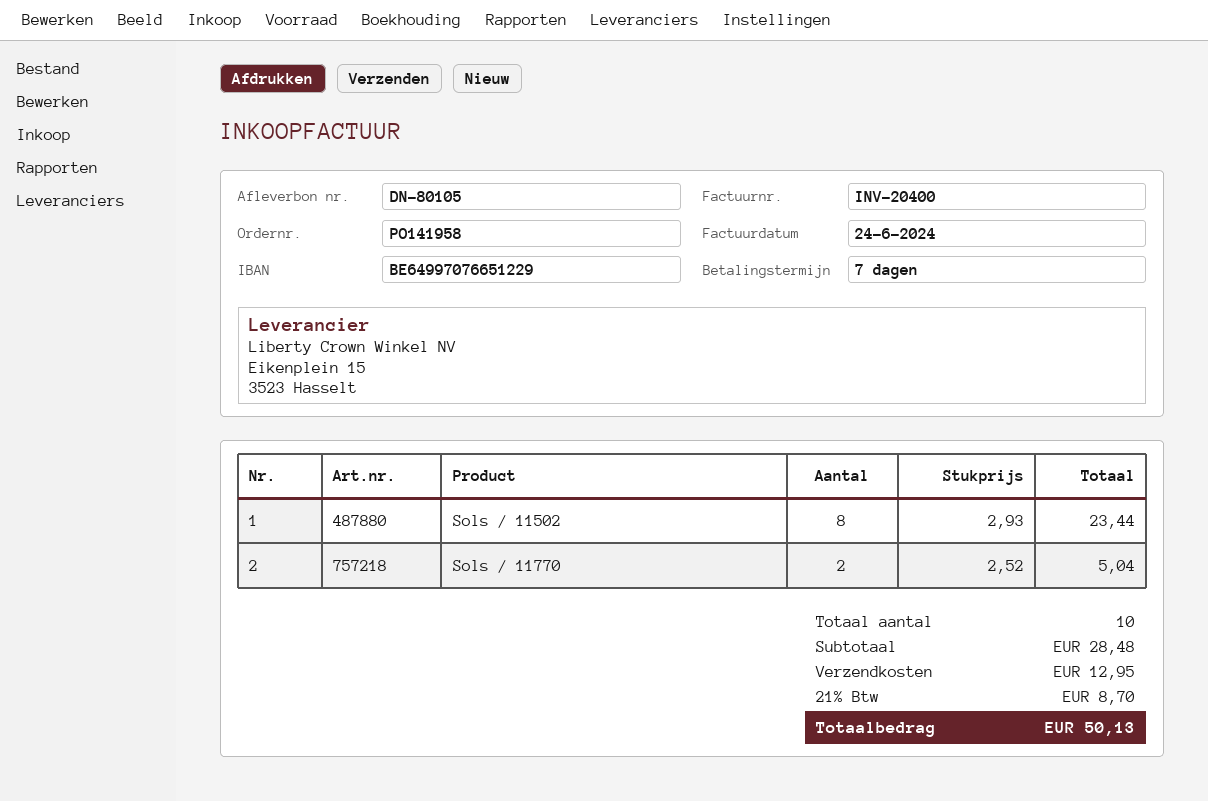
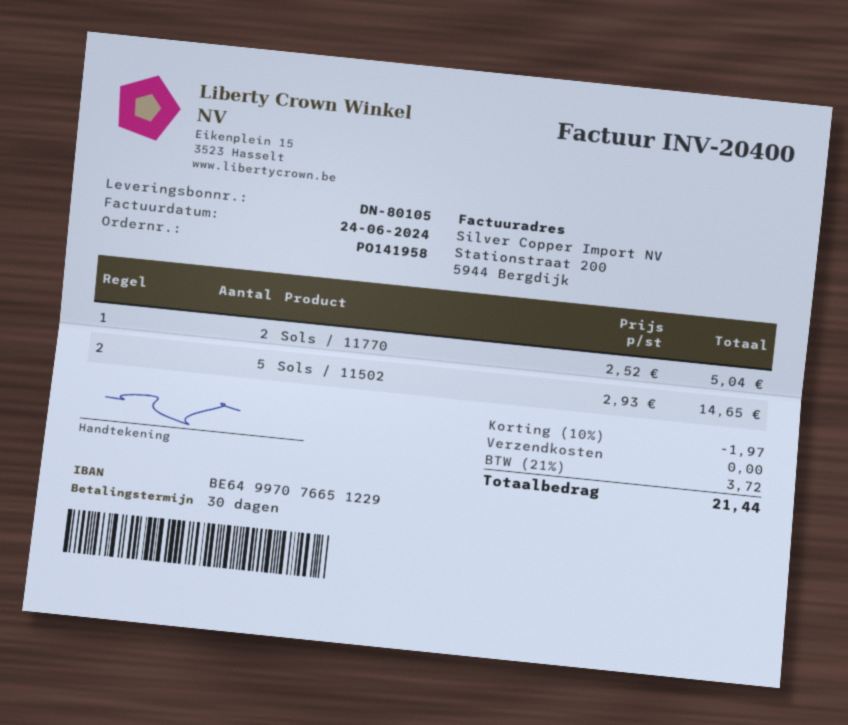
payment terms: 7 days -> 30 days
Sols / 11502: 8 x 2.93 = 23.44 -> 5 x 2.93 = 14.65
discount: none -> 10% = 1.97
shipping: 12.95 -> 0.00
tax: 21% = 8.70 -> 21% = 3.72
total: 50.13 -> 21.44

